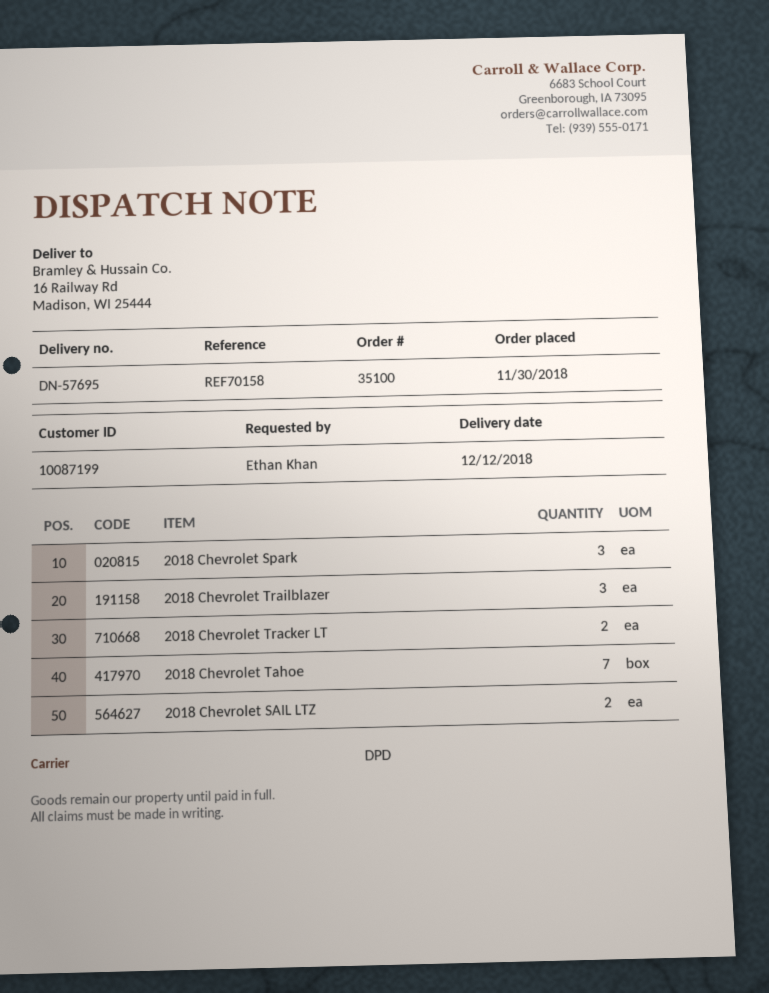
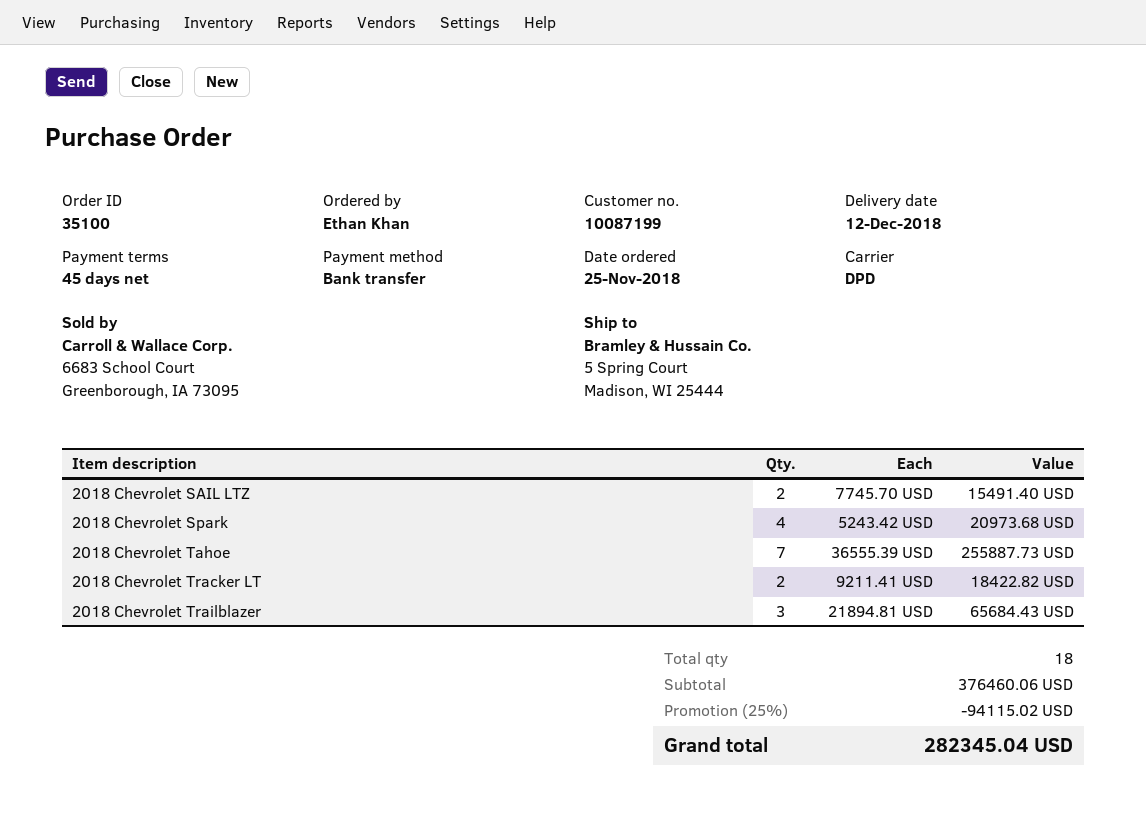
order date: 2018-11-30 -> 2018-11-25
ship to: 16 Railway Rd, Madison, WI 25444 -> 5 Spring Court, Madison, WI 25444
2018 Chevrolet Spark: 3 -> 4

